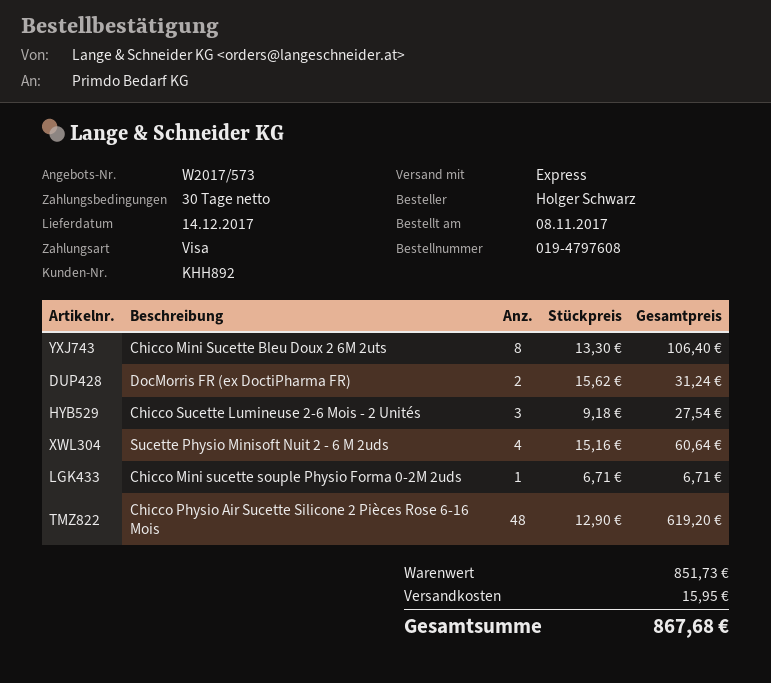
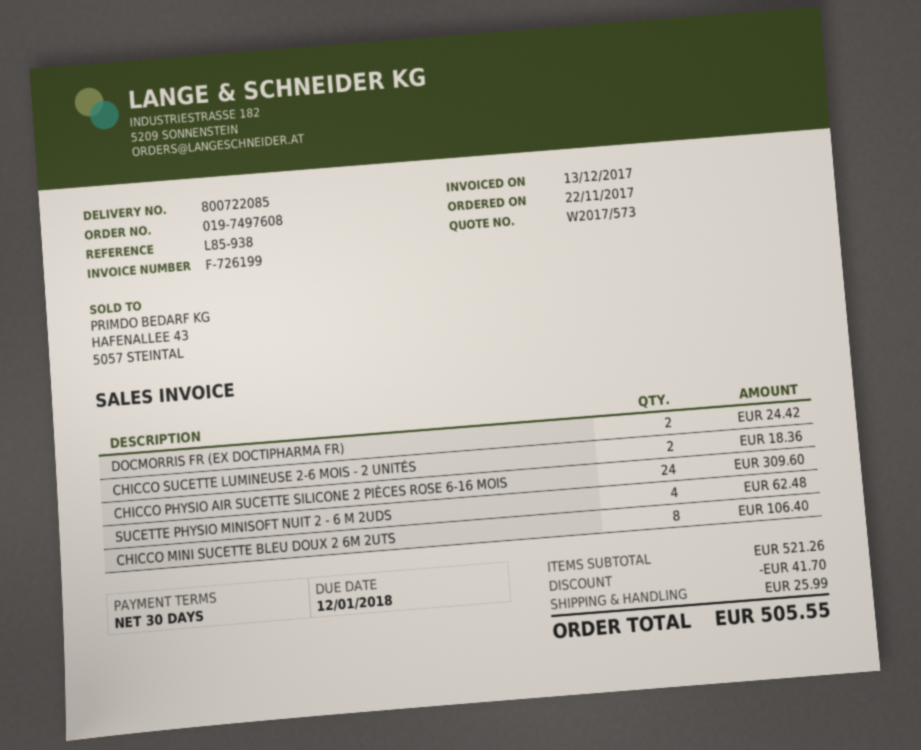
order number: 019-4797608 -> 019-7497608
order date: 2017-11-08 -> 2017-11-22
DocMorris FR (ex DoctiPharma FR): 2 for 31.24 -> 2 for 24.42
Chicco Sucette Lumineuse 2-6 Mois - 2 Unités: 3 for 27.54 -> 2 for 18.36
Sucette Physio Minisoft Nuit 2 - 6 M 2uds: 4 for 60.64 -> 4 for 62.48
Chicco Mini sucette souple Physio Forma 0-2M 2uds: 1 for 6.71 -> none
Chicco Physio Air Sucette Silicone 2 Pièces Rose 6-16 Mois: 48 for 619.20 -> 24 for 309.60
subtotal: 851.73 -> 521.26
discount: none -> 41.70
shipping: 15.95 -> 25.99
total: 867.68 -> 505.55

